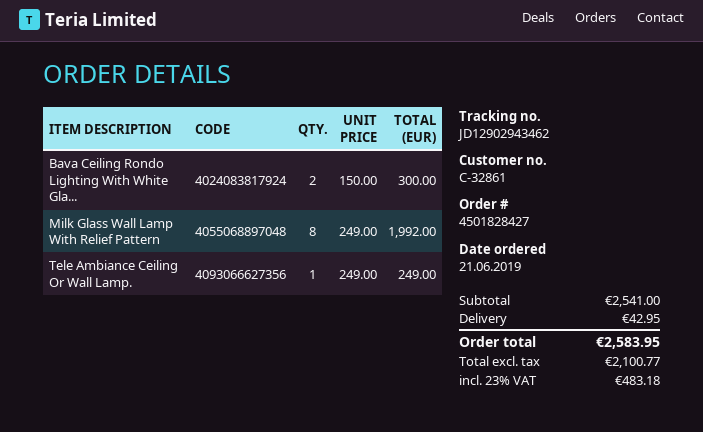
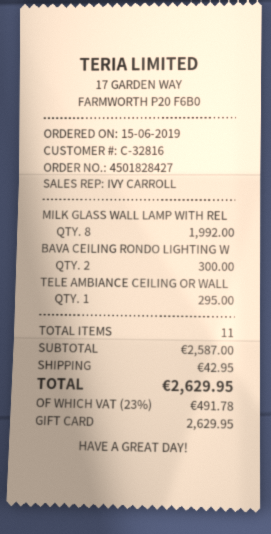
order date: 2019-06-21 -> 2019-06-15
customer number: C-32861 -> C-32816
Tele Ambiance Ceiling Or Wall Lamp.: 1 for 249.00 -> 1 for 295.00
subtotal: 2541.00 -> 2587.00
tax: 23% = 483.18 -> 23% = 491.78
total: 2583.95 -> 2629.95

